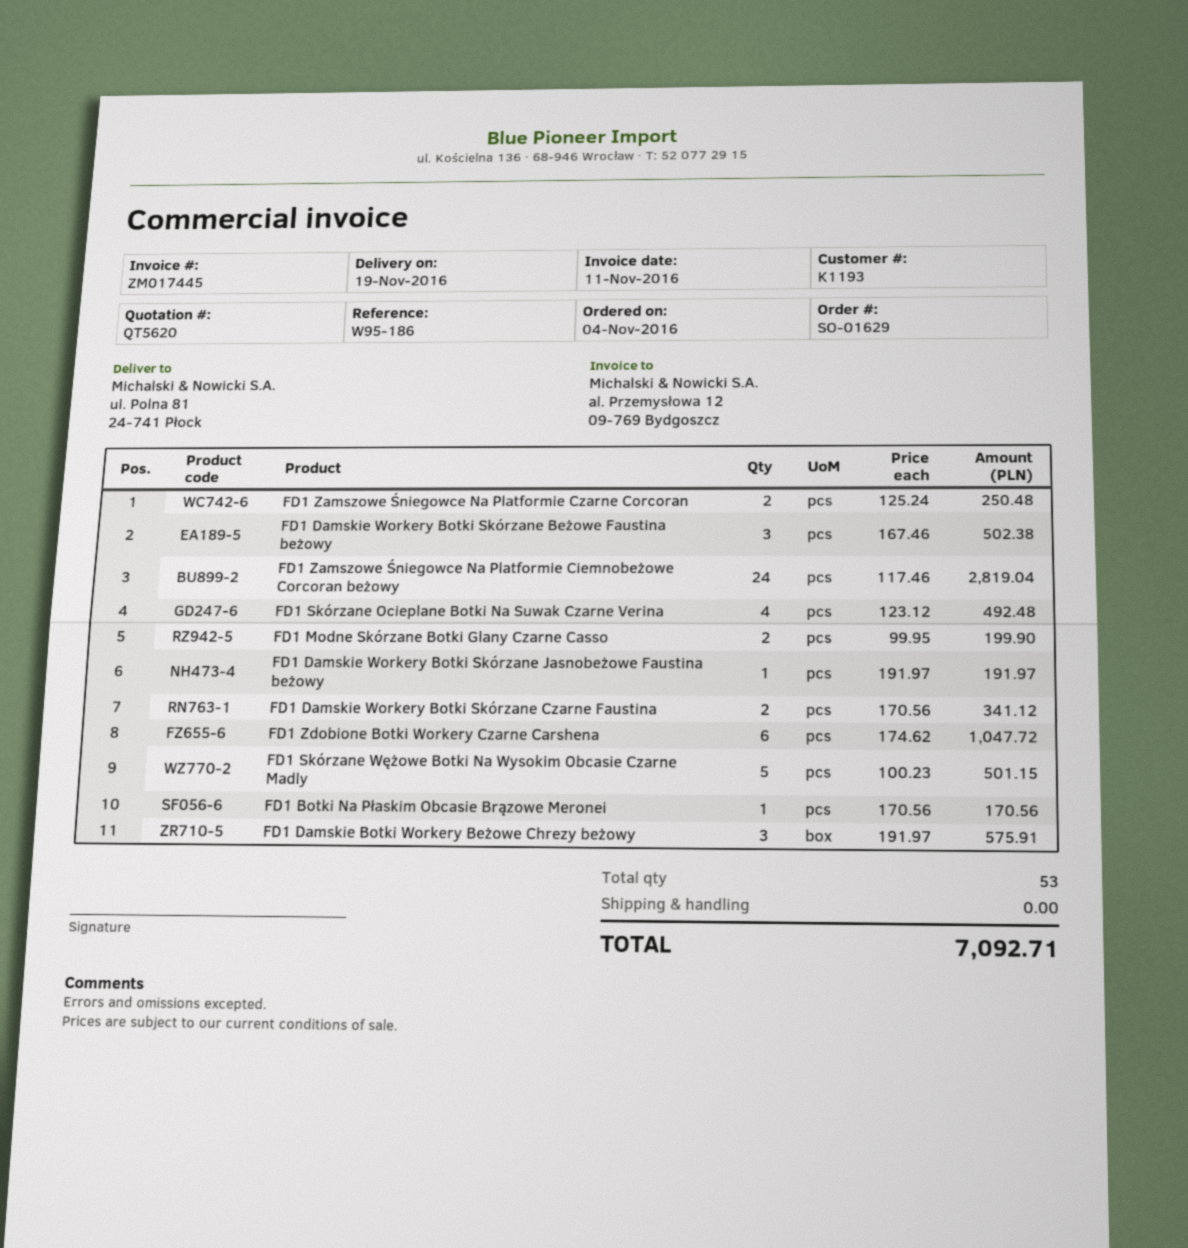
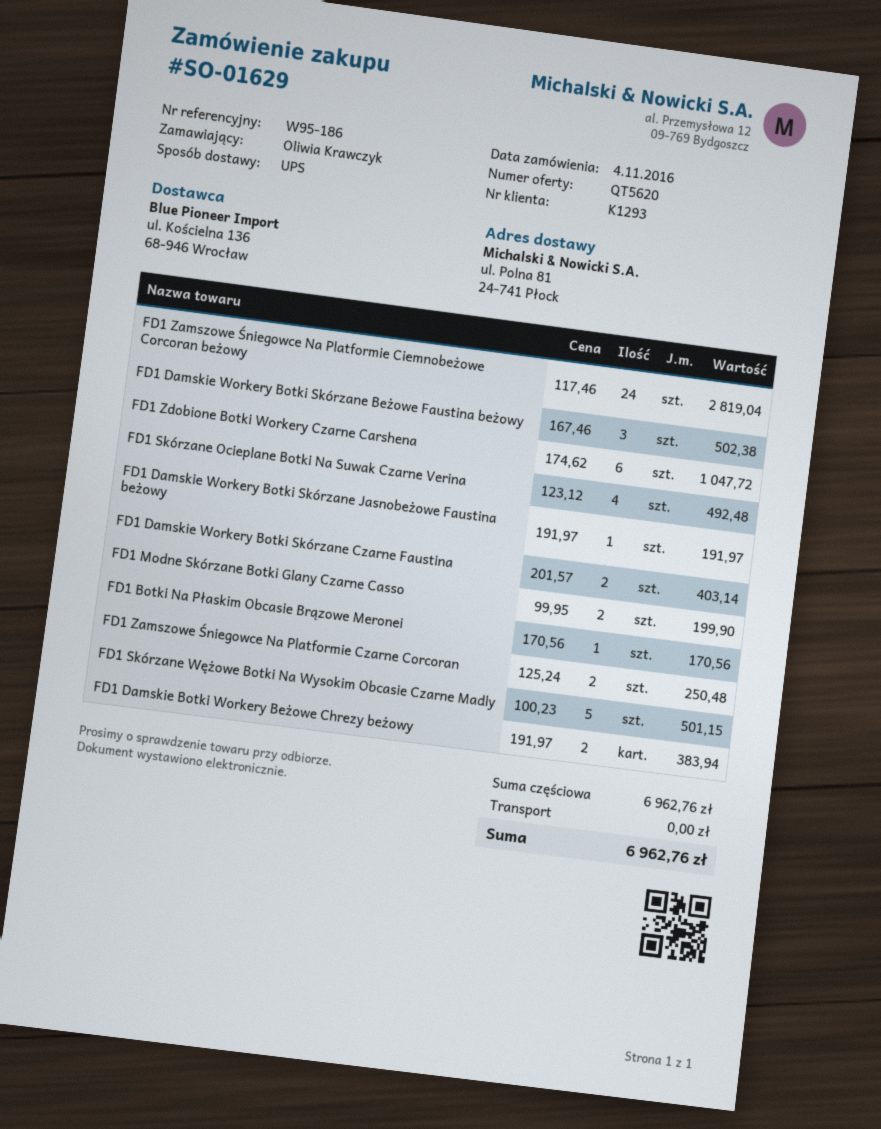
customer number: K1193 -> K1293
FD1 Damskie Workery Botki Skórzane Czarne Faustina: 2 x 170.56 = 341.12 -> 2 x 201.57 = 403.14
FD1 Damskie Botki Workery Beżowe Chrezy beżowy: 3 x 191.97 = 575.91 -> 2 x 191.97 = 383.94
total: 7092.71 -> 6962.76

